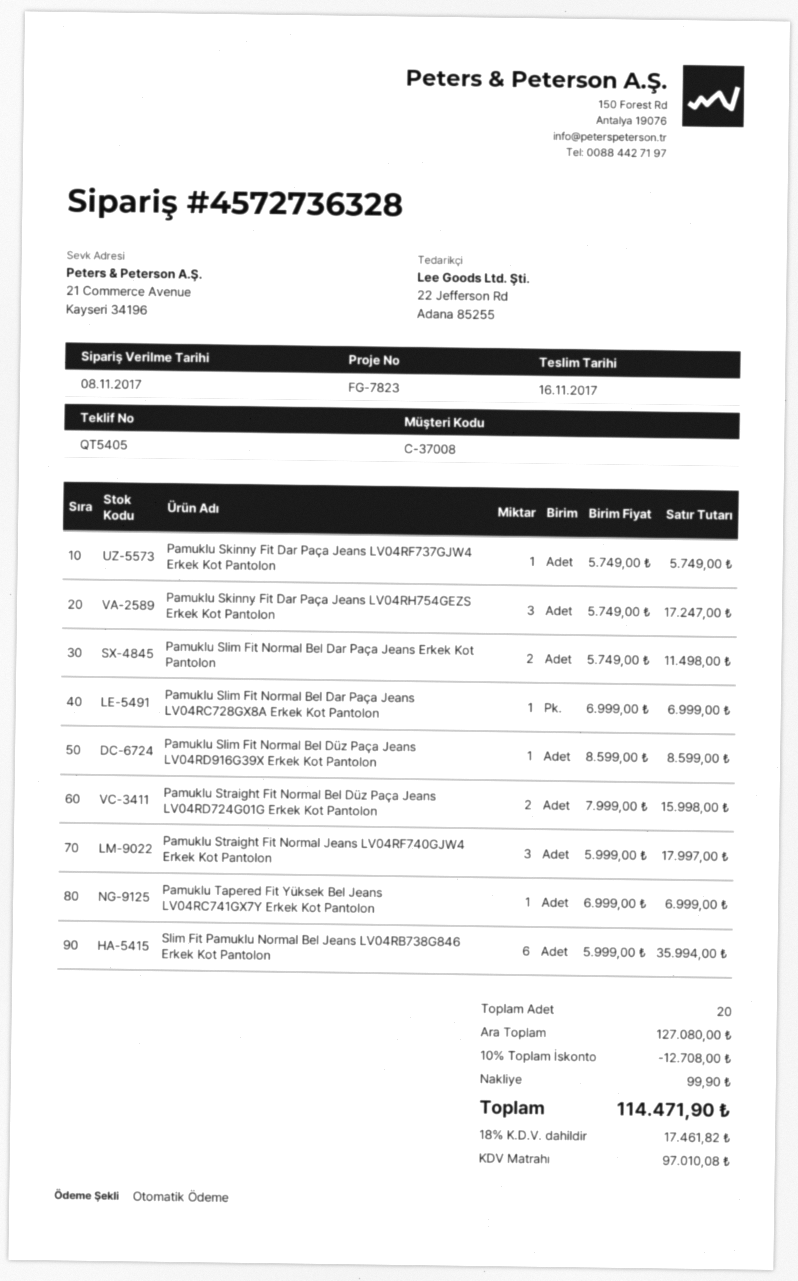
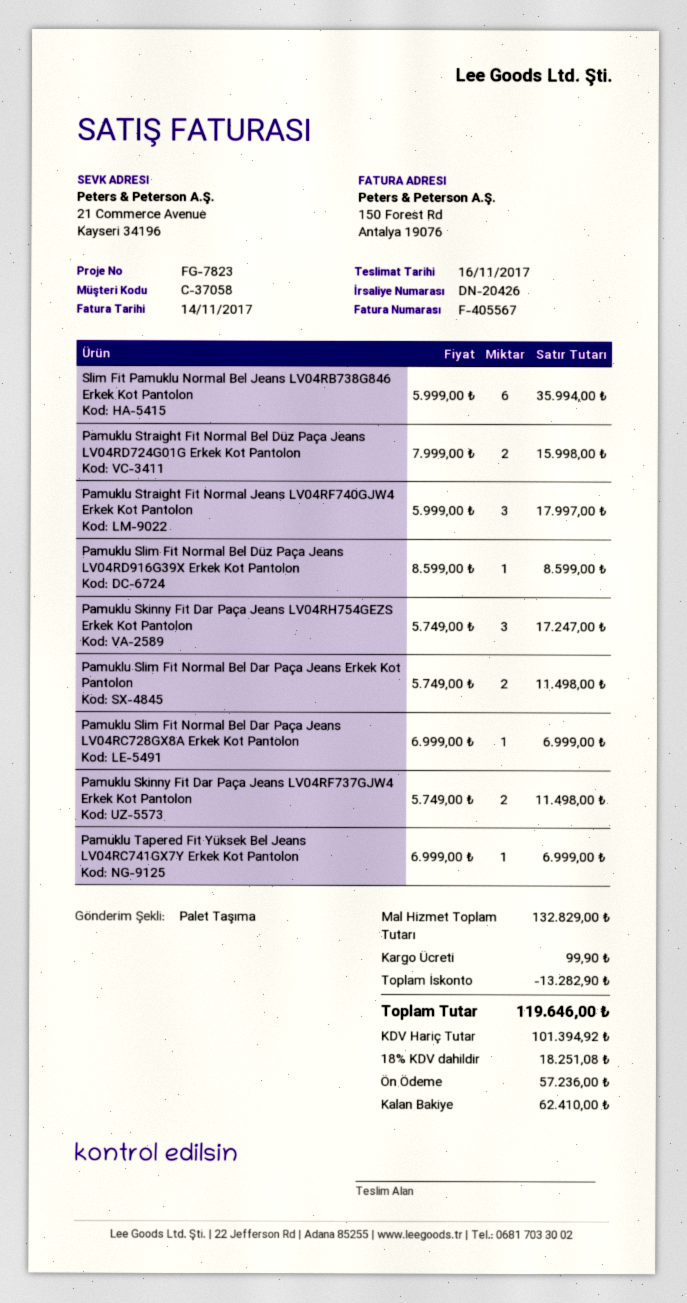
customer number: C-37008 -> C-37058
Pamuklu Skinny Fit Dar Paça Jeans LV04RF737GJW4 Erkek Kot Pantolon: 1 x 5749.00 = 5749.00 -> 2 x 5749.00 = 11498.00
subtotal: 127080.00 -> 132829.00
discount: 12708.00 -> 13282.90
net: 97010.08 -> 101394.92
tax: 18% = 17461.82 -> 18% = 18251.08
total: 114471.90 -> 119646.00

